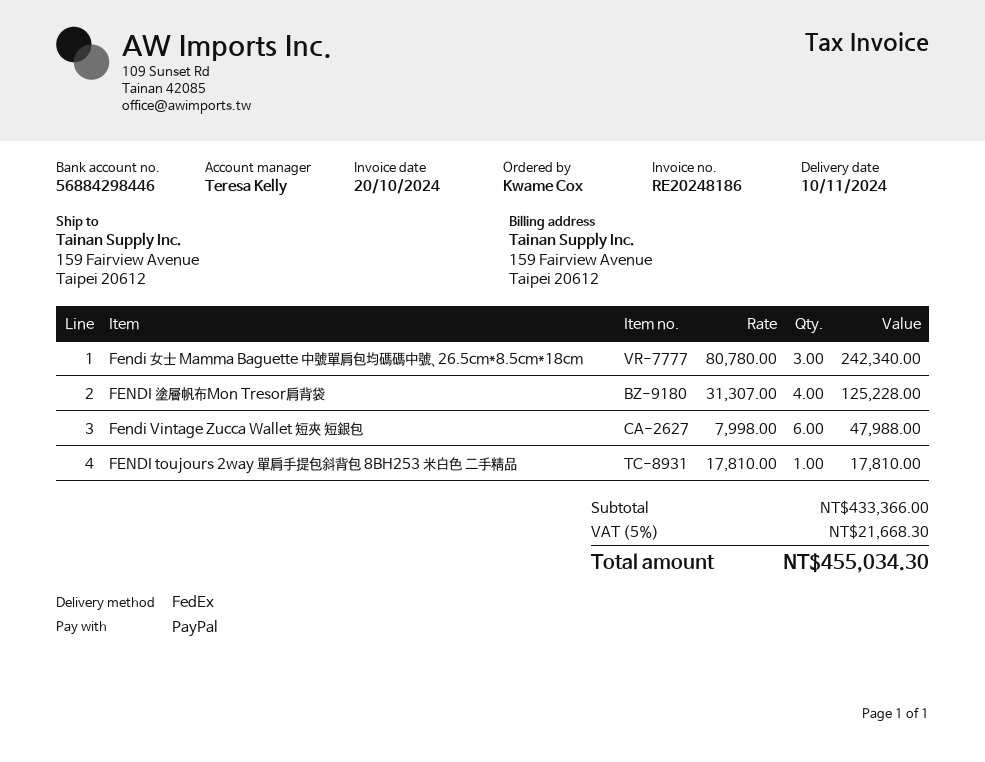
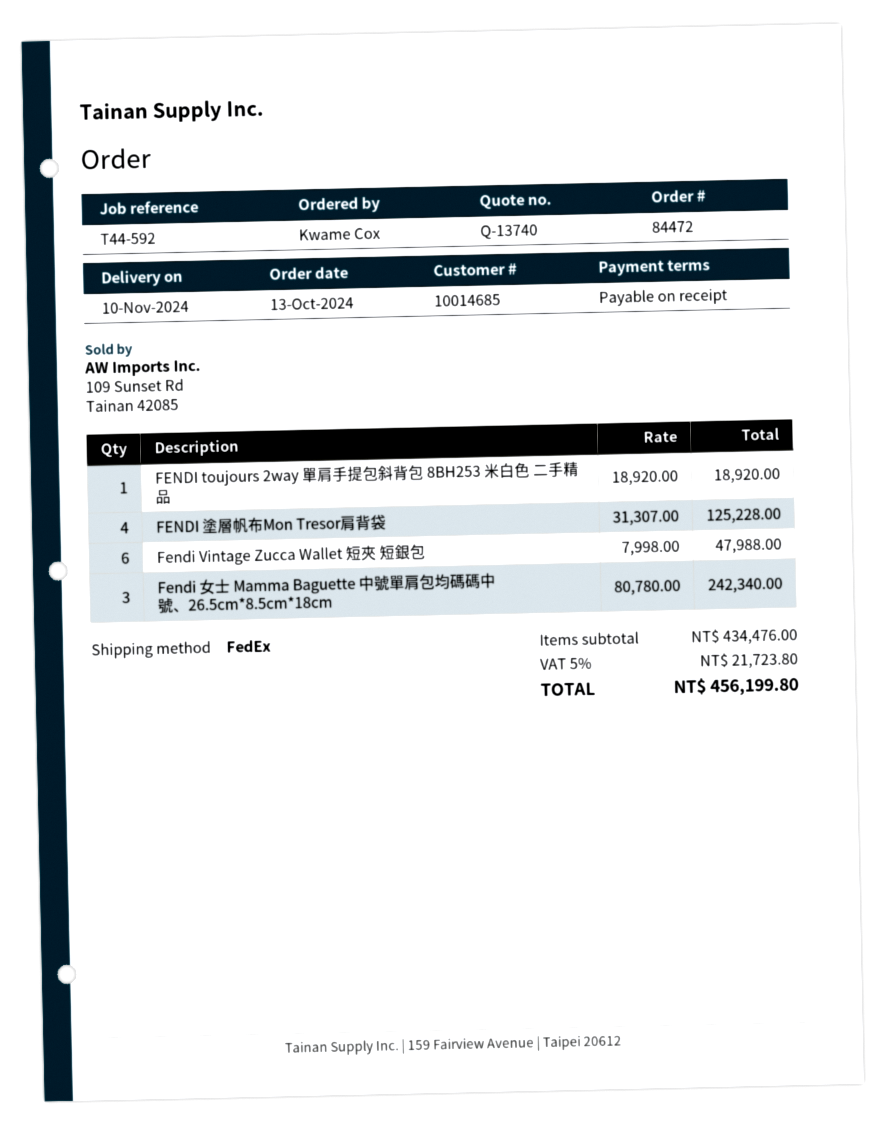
FENDI toujours 2way 單肩手提包斜背包 8BH253 米白色 二手精品: 1 x 17810.00 = 17810.00 -> 1 x 18920.00 = 18920.00
subtotal: 433366.00 -> 434476.00
tax: 5% = 21668.30 -> 5% = 21723.80
total: 455034.30 -> 456199.80

